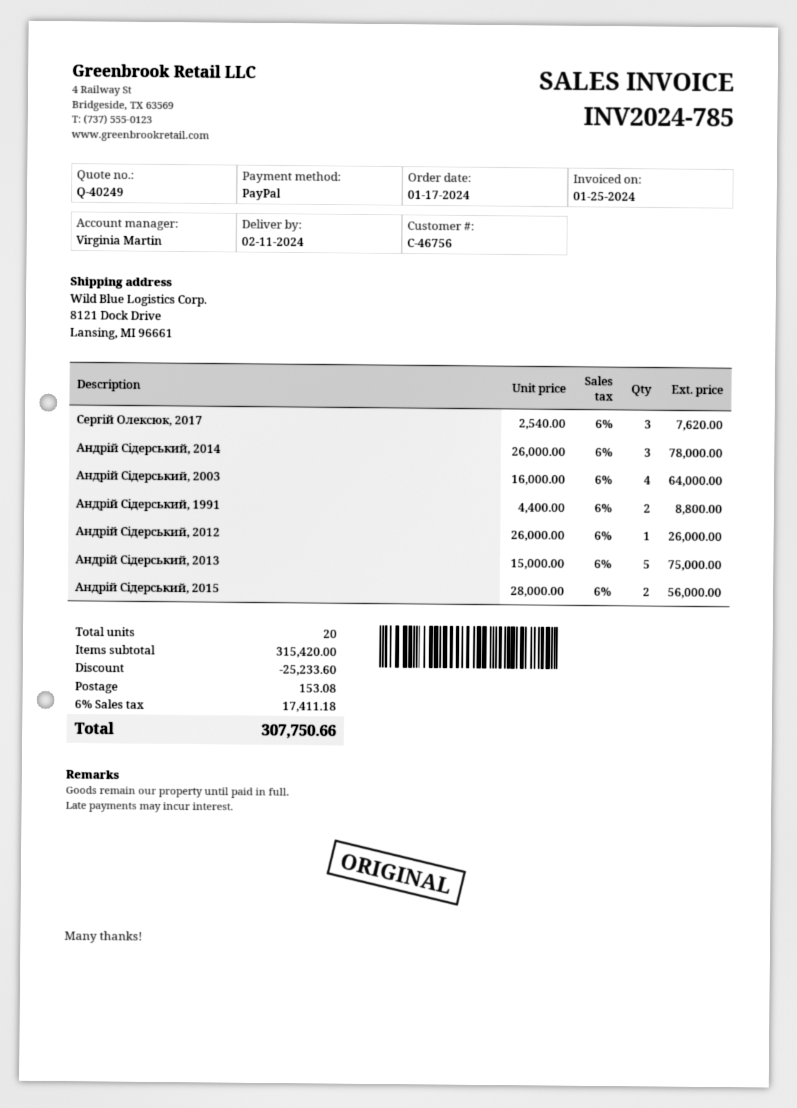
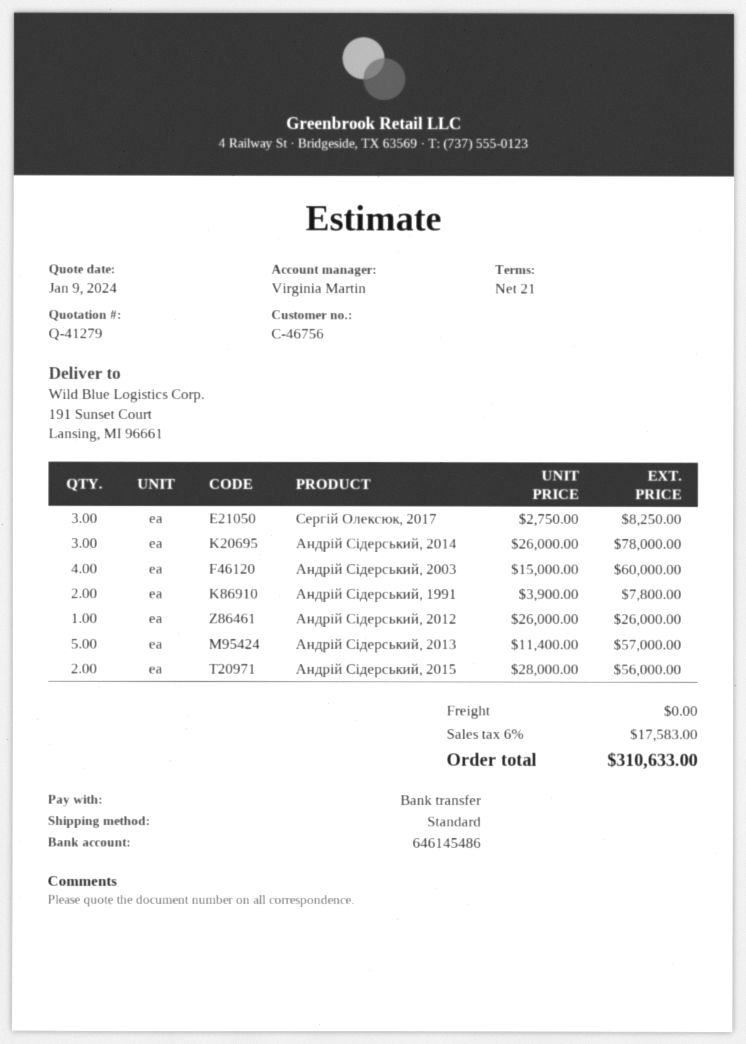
quote number: Q-40249 -> Q-41279
payment method: PayPal -> bank transfer
ship to: 8121 Dock Drive, Lansing, MI 96661 -> 191 Sunset Court, Lansing, MI 96661
Сергій Олексюк, 2017: 3 x 2540.00 = 7620.00 -> 3 x 2750.00 = 8250.00
Андрій Сідерський, 2003: 4 x 16000.00 = 64000.00 -> 4 x 15000.00 = 60000.00
Андрій Сідерський, 1991: 2 x 4400.00 = 8800.00 -> 2 x 3900.00 = 7800.00
Андрій Сідерський, 2013: 5 x 15000.00 = 75000.00 -> 5 x 11400.00 = 57000.00
discount: 25233.60 -> none
shipping: 153.08 -> 0.00
tax: 6% = 17411.18 -> 6% = 17583.00
total: 307750.66 -> 310633.00

